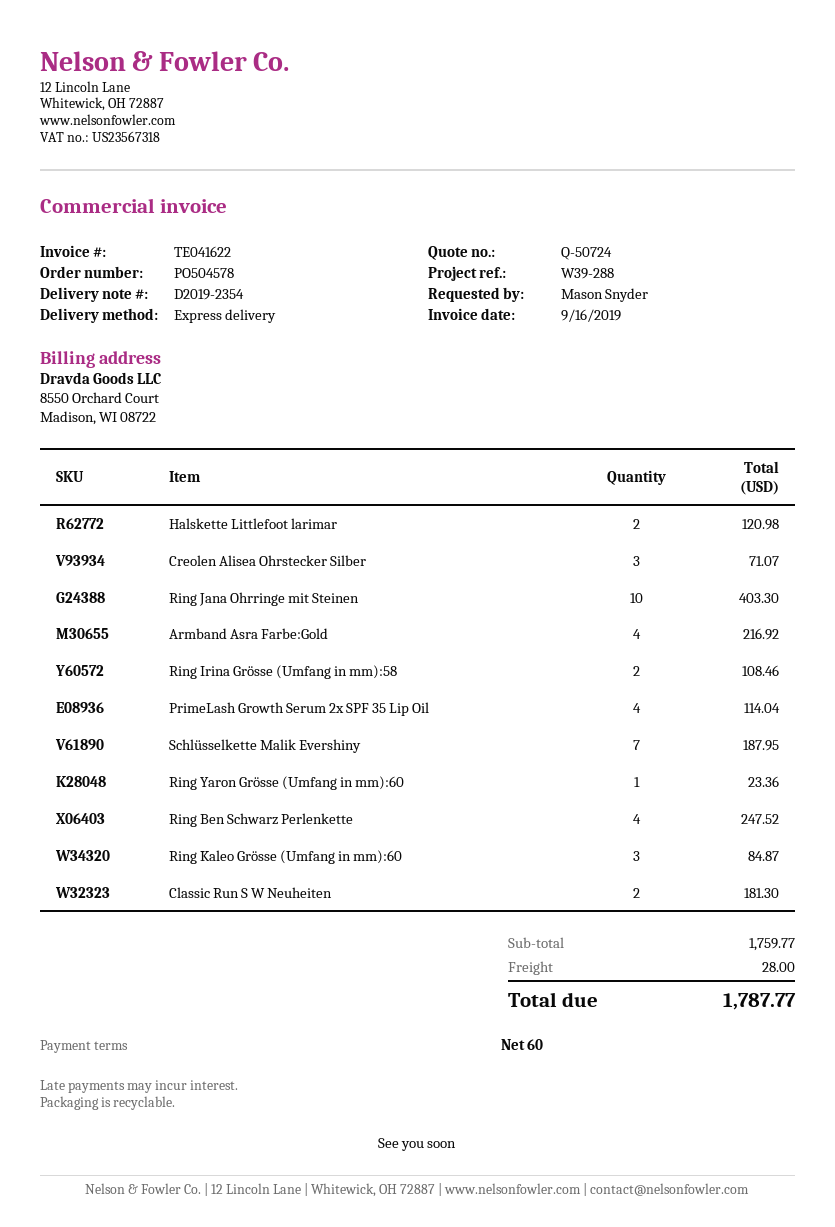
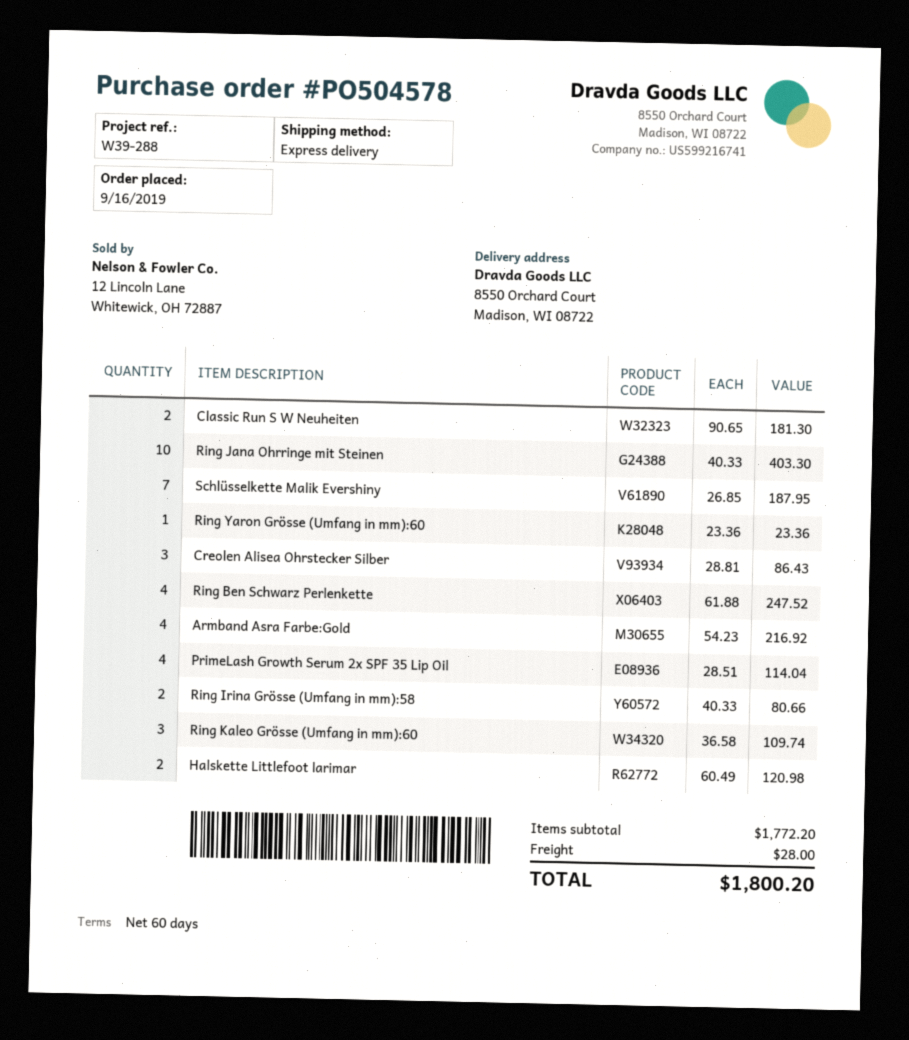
Creolen Alisea Ohrstecker Silber: 3 for 71.07 -> 3 for 86.43
Ring Irina Grösse (Umfang in mm):58: 2 for 108.46 -> 2 for 80.66
Ring Kaleo Grösse (Umfang in mm):60: 3 for 84.87 -> 3 for 109.74
subtotal: 1759.77 -> 1772.20
total: 1787.77 -> 1800.20

